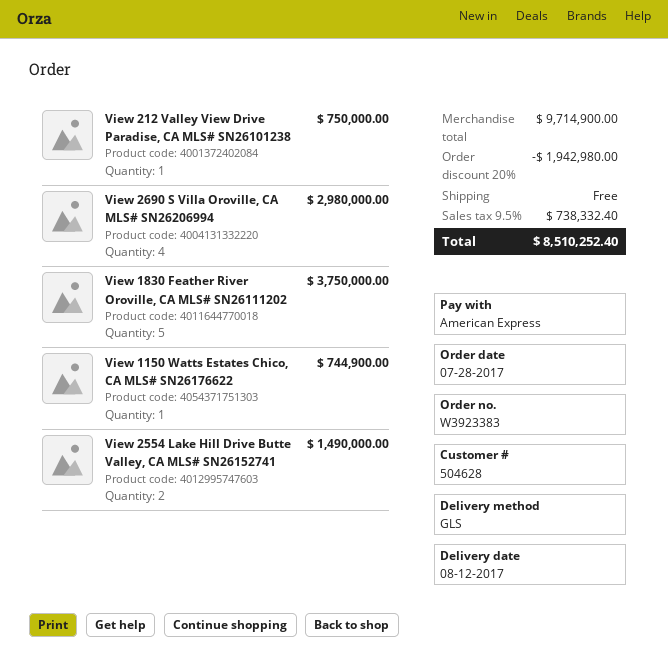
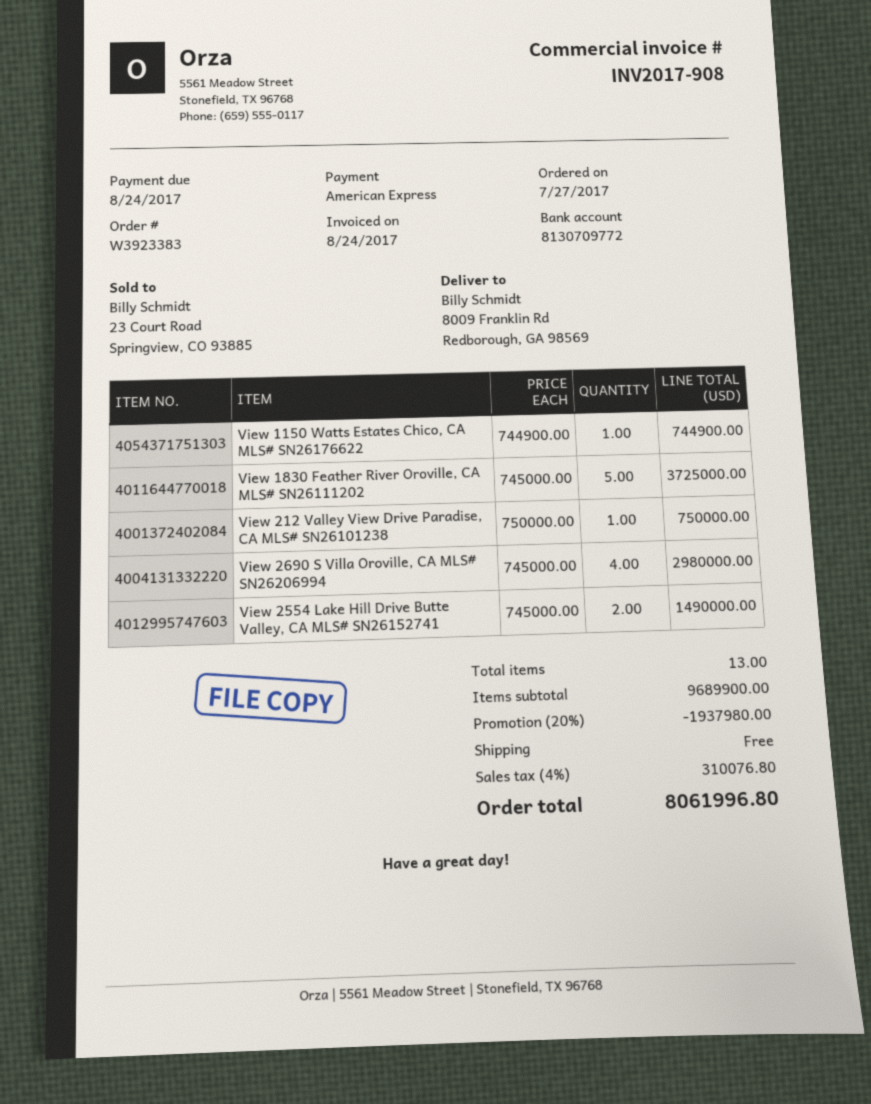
order date: 2017-07-28 -> 2017-07-27
View 1830 Feather River Oroville, CA MLS# SN26111202: 5 for 3750000.00 -> 5 for 3725000.00
subtotal: 9714900.00 -> 9689900.00
discount: 20% = 1942980.00 -> 20% = 1937980.00
tax: 9.5% = 738332.40 -> 4% = 310076.80
total: 8510252.40 -> 8061996.80

